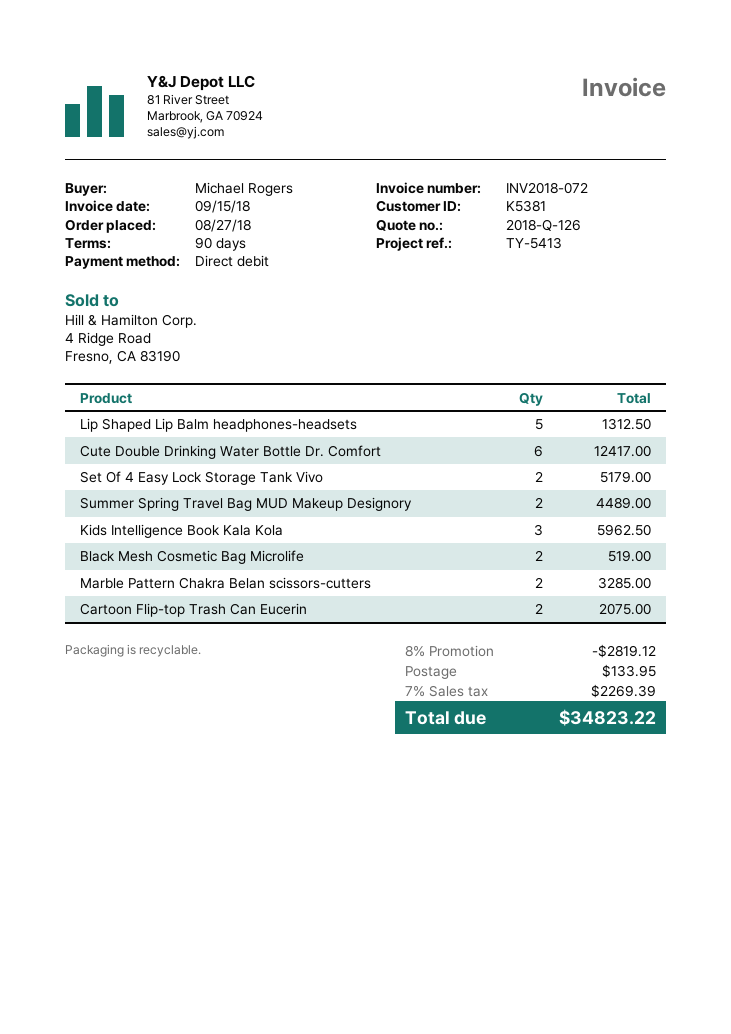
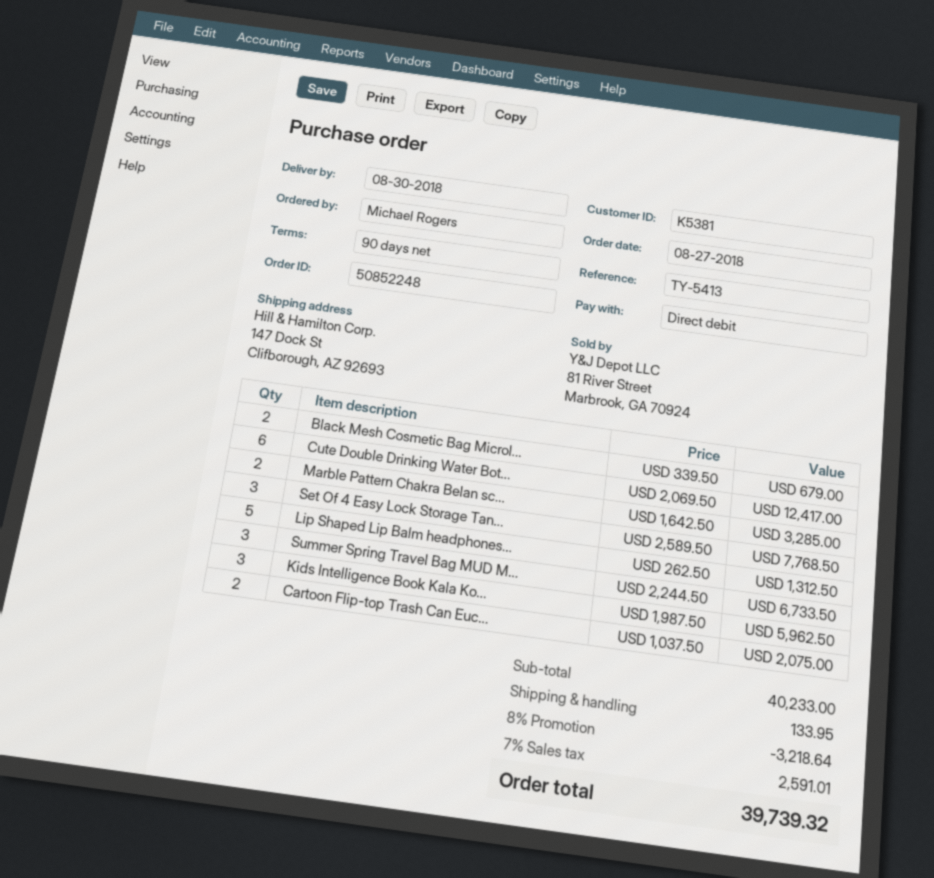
Set Of 4 Easy Lock Storage Tank Vivo: 2 for 5179.00 -> 3 for 7768.50
Summer Spring Travel Bag MUD Makeup Designory: 2 for 4489.00 -> 3 for 6733.50
Black Mesh Cosmetic Bag Microlife: 2 for 519.00 -> 2 for 679.00
discount: 8% = 2819.12 -> 8% = 3218.64
tax: 7% = 2269.39 -> 7% = 2591.01
total: 34823.22 -> 39739.32

